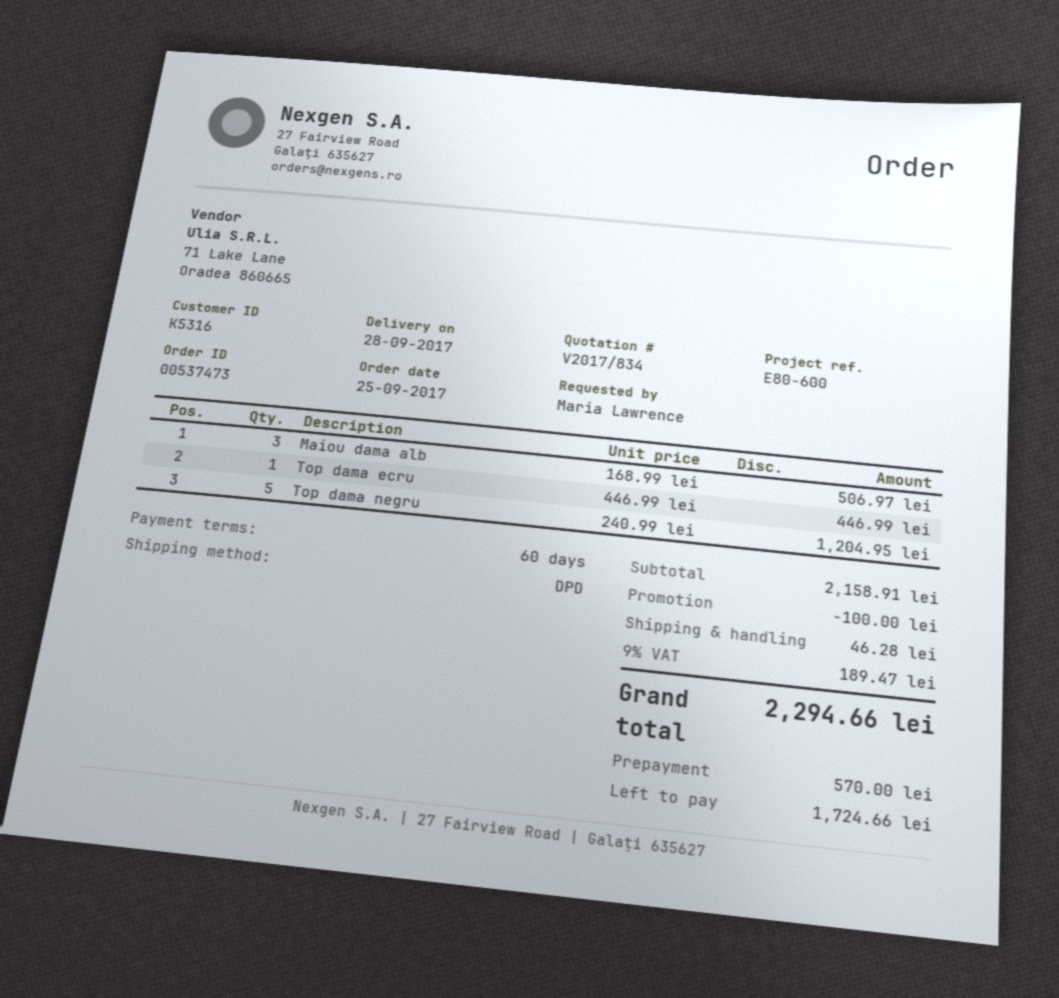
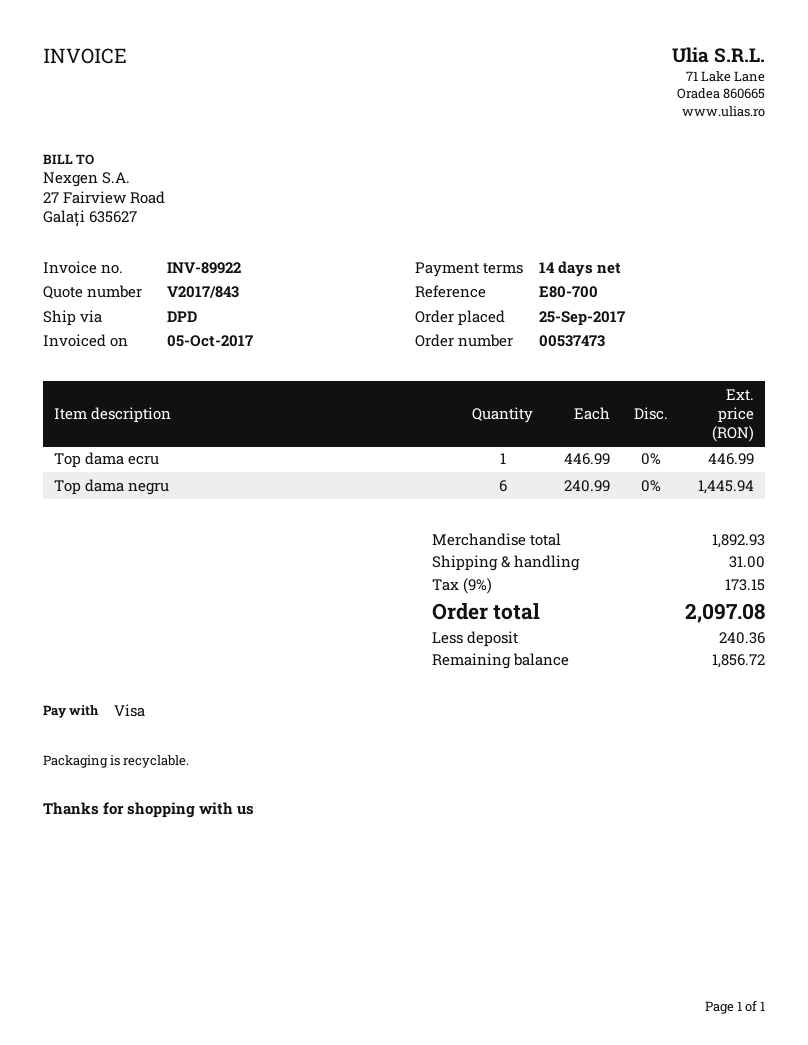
quote number: V2017/834 -> V2017/843
payment terms: 60 days -> 14 days
reference: E80-600 -> E80-700
Maiou dama alb: 3 x 168.99 = 506.97 -> none
Top dama negru: 5 x 240.99 = 1204.95 -> 6 x 240.99 = 1445.94
subtotal: 2158.91 -> 1892.93
discount: 100.00 -> none
shipping: 46.28 -> 31.00
tax: 9% = 189.47 -> 9% = 173.15
total: 2294.66 -> 2097.08
deposit: 570.00 -> 240.36
balance: 1724.66 -> 1856.72

